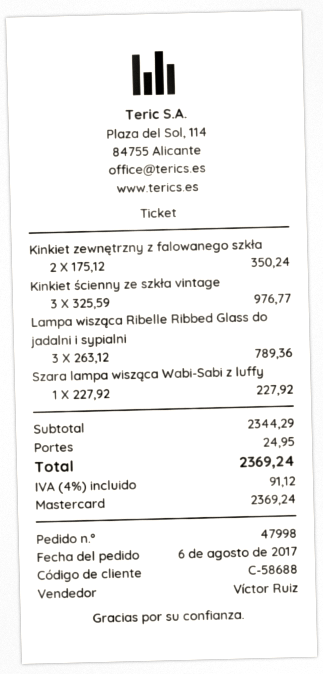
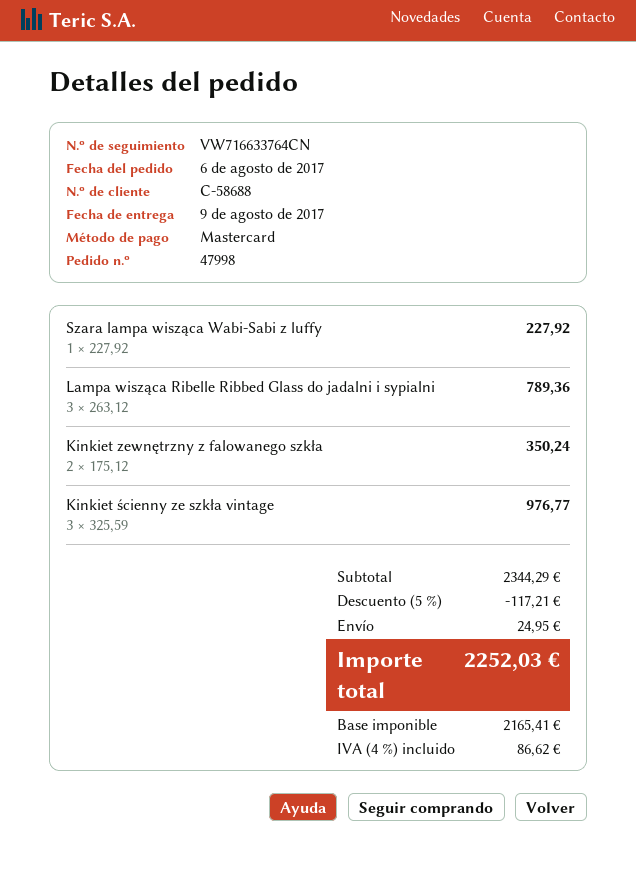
discount: none -> 5% = 117.21
tax: 4% = 91.12 -> 4% = 86.62
total: 2369.24 -> 2252.03

